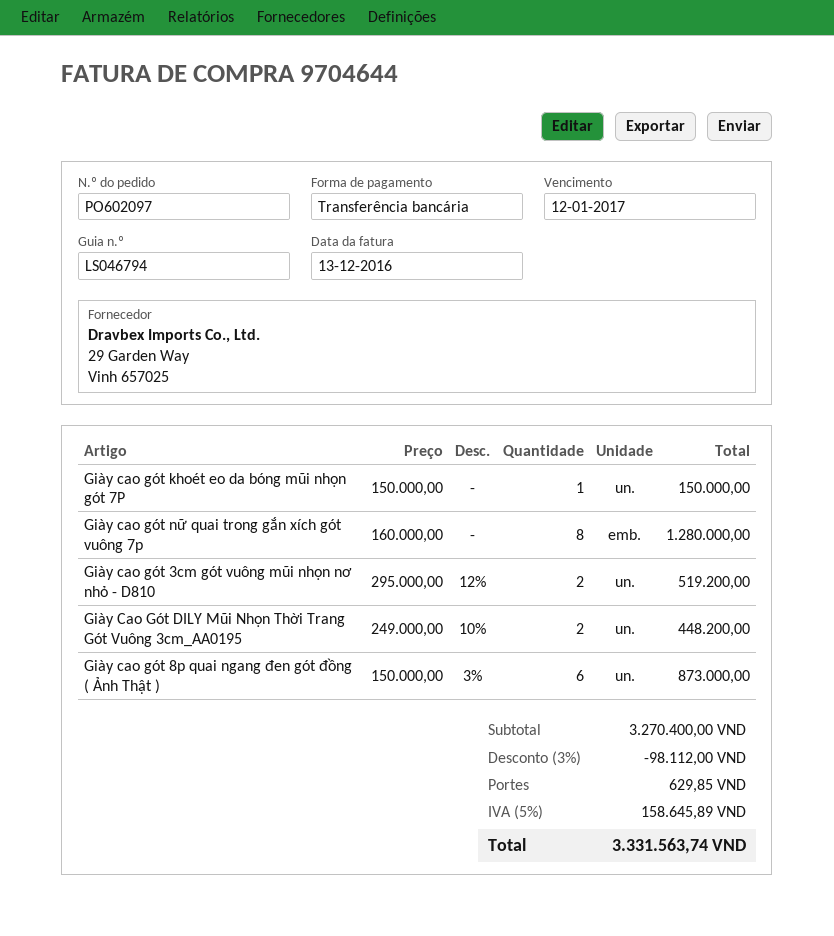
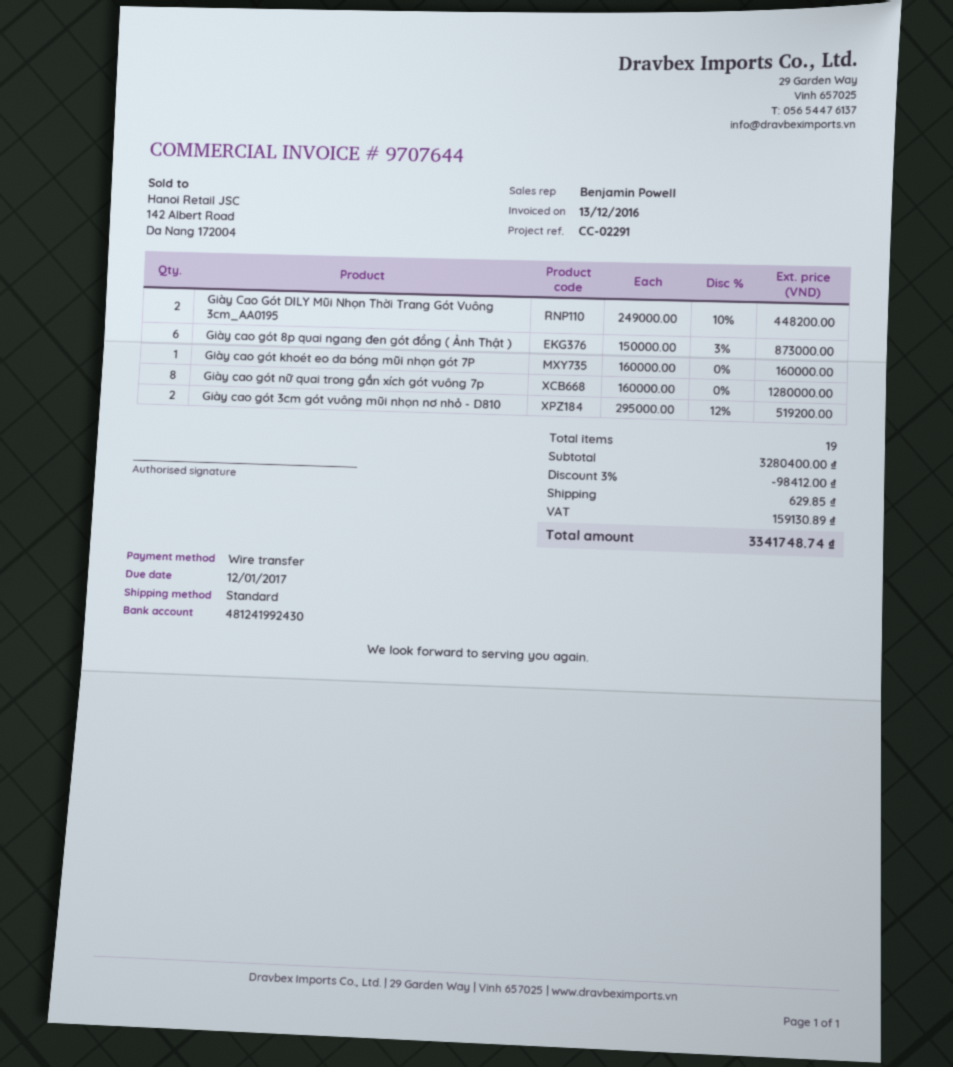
invoice number: 9704644 -> 9707644
Giày cao gót khoét eo da bóng mũi nhọn gót 7P: 1 x 150000.00 = 150000.00 -> 1 x 160000.00 = 160000.00
subtotal: 3270400.00 -> 3280400.00
discount: 3% = 98112.00 -> 3% = 98412.00
tax: 158645.89 -> 159130.89
total: 3331563.74 -> 3341748.74

